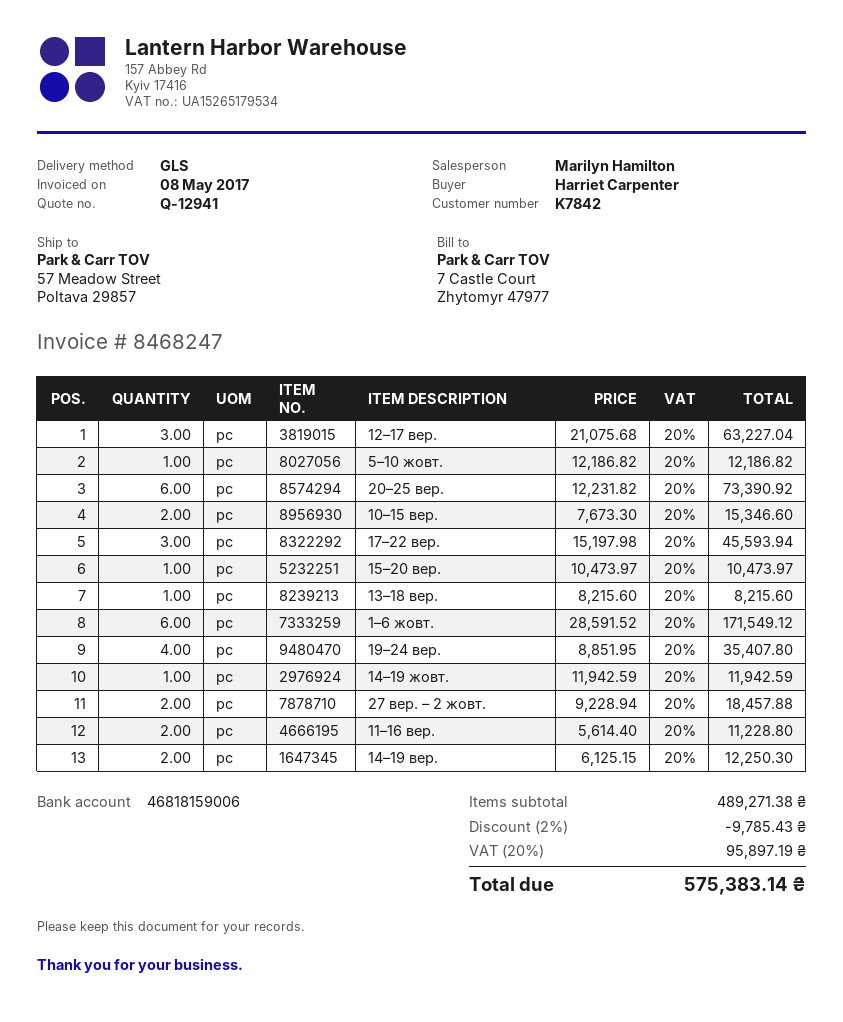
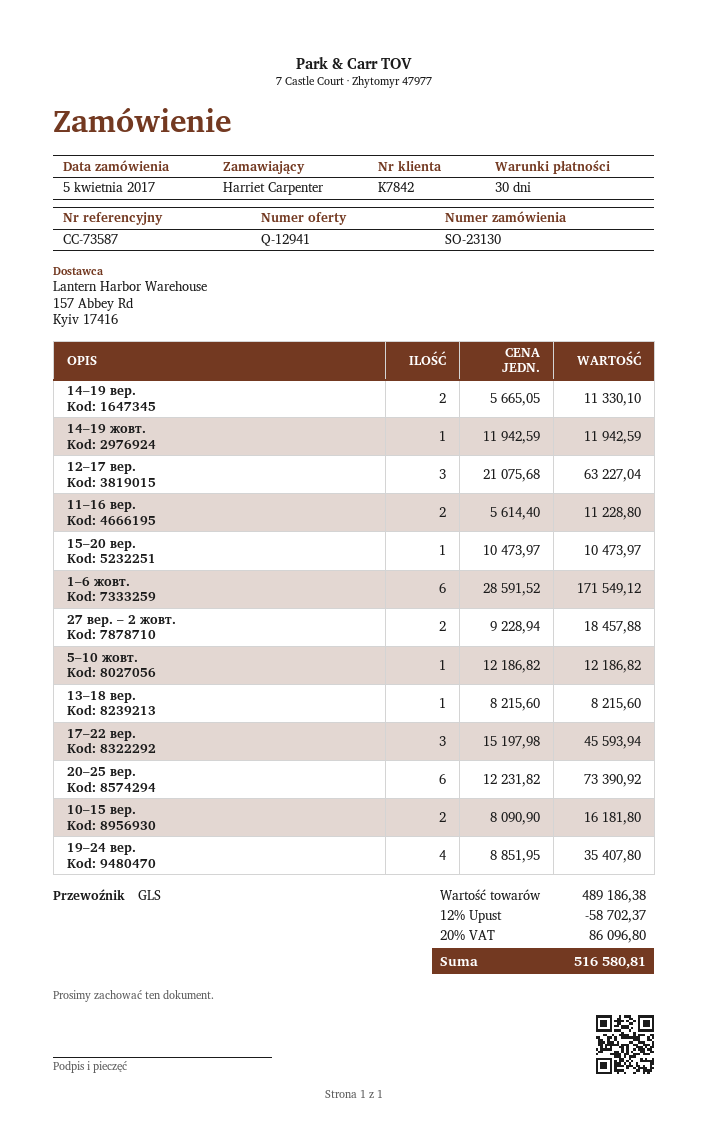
10–15 вер.: 2 x 7673.30 = 15346.60 -> 2 x 8090.90 = 16181.80
14–19 вер.: 2 x 6125.15 = 12250.30 -> 2 x 5665.05 = 11330.10
subtotal: 489271.38 -> 489186.38
discount: 2% = 9785.43 -> 12% = 58702.37
tax: 20% = 95897.19 -> 20% = 86096.80
total: 575383.14 -> 516580.81

